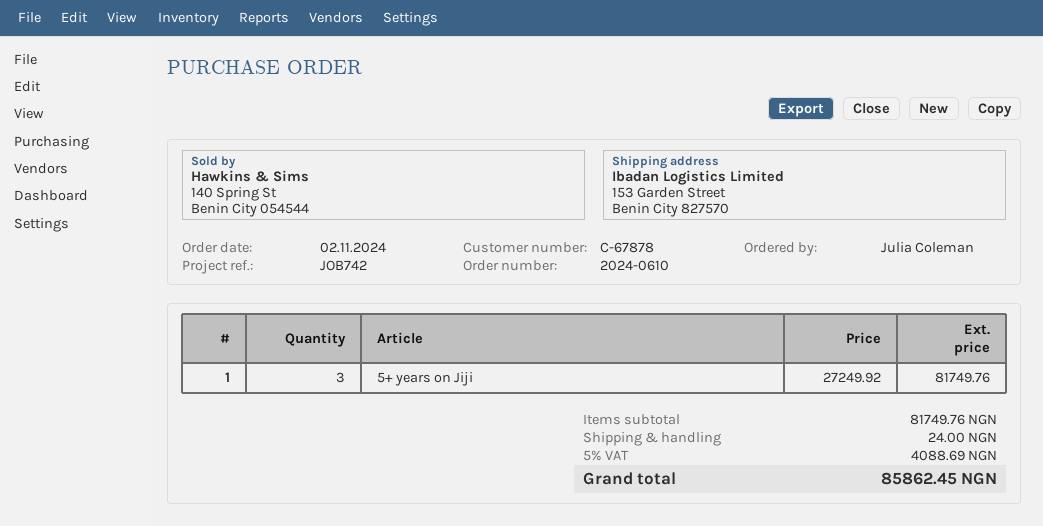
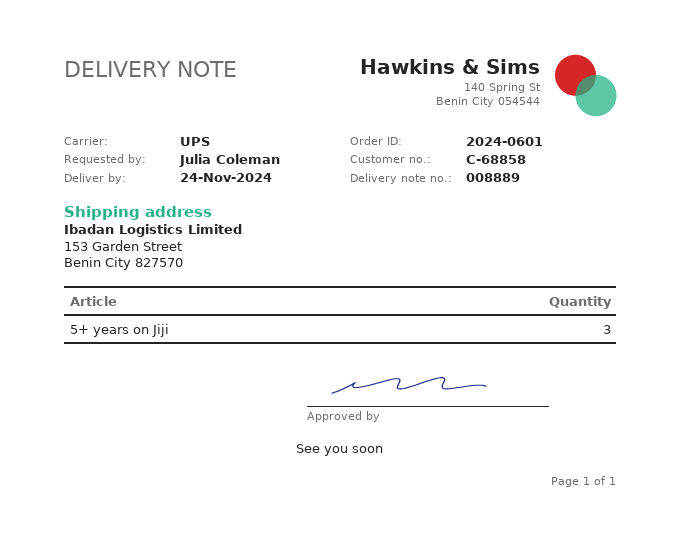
order number: 2024-0610 -> 2024-0601
customer number: C-67878 -> C-68858

